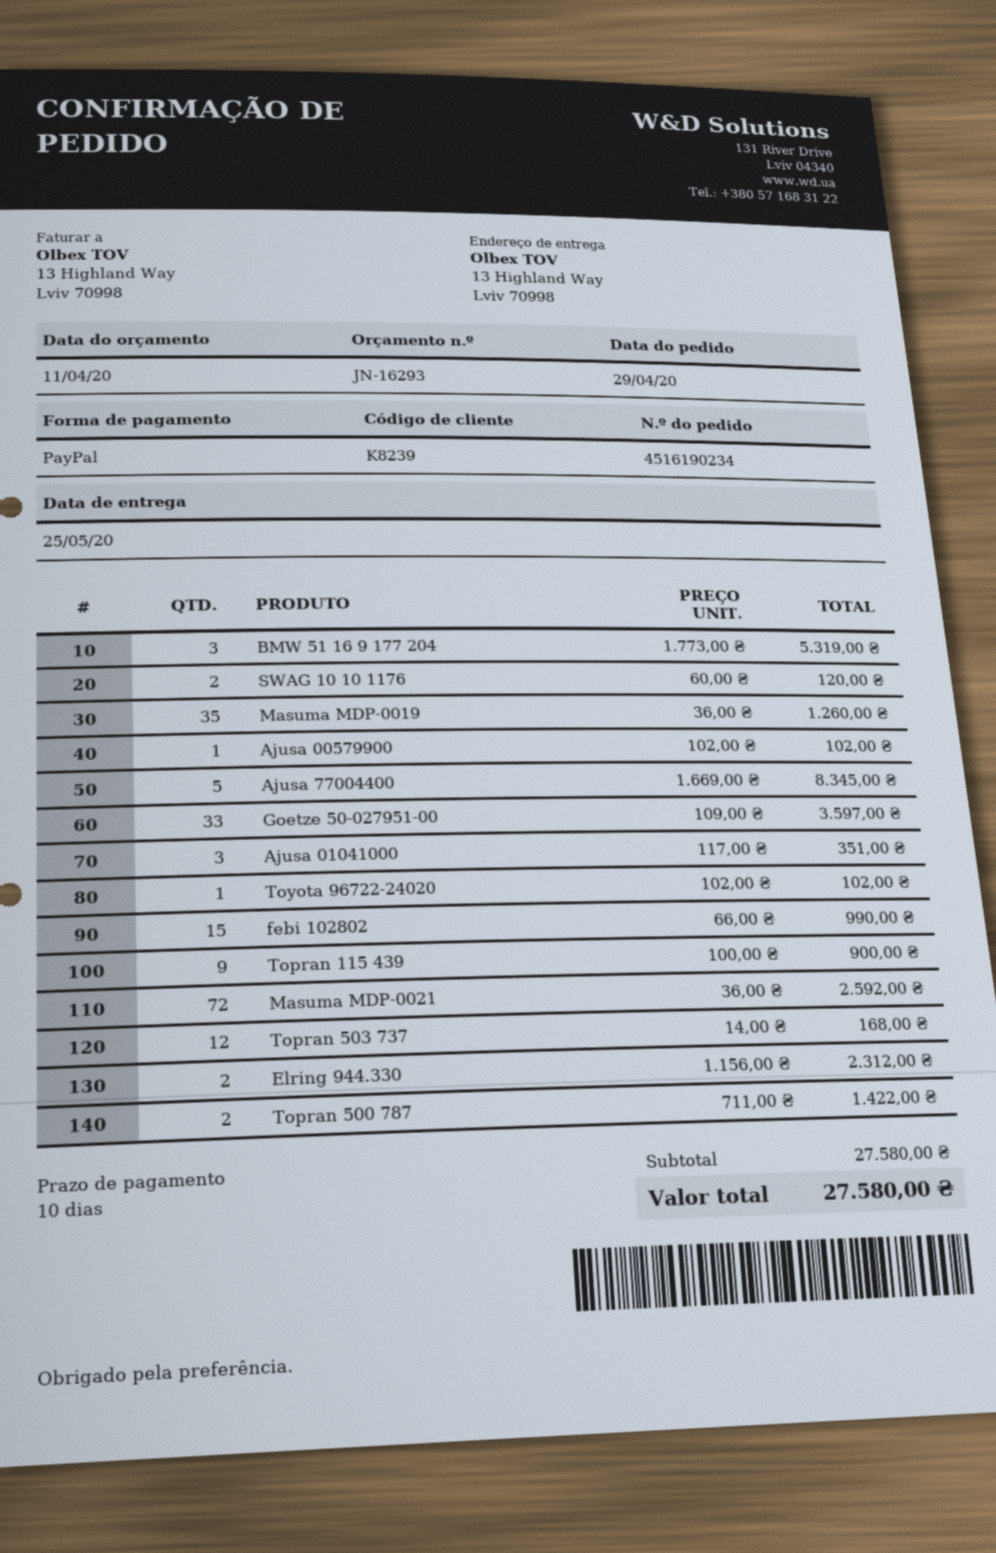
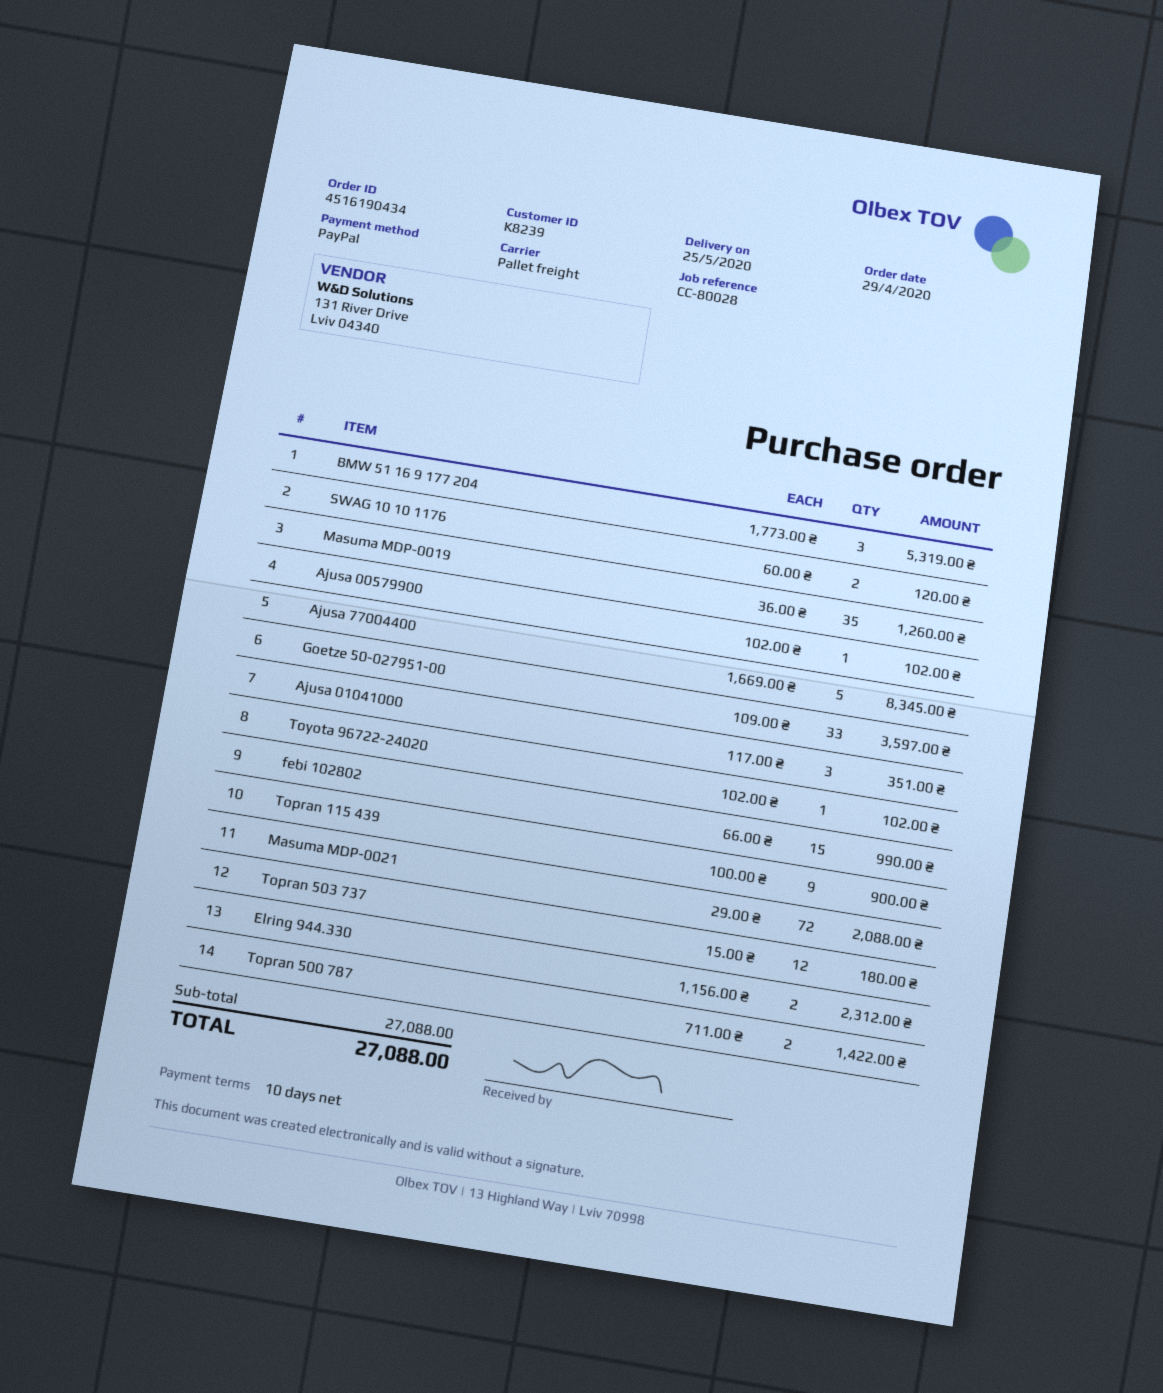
order number: 4516190234 -> 4516190434
Masuma MDP-0021: 72 x 36.00 = 2592.00 -> 72 x 29.00 = 2088.00
Topran 503 737: 12 x 14.00 = 168.00 -> 12 x 15.00 = 180.00
subtotal: 27580.00 -> 27088.00
total: 27580.00 -> 27088.00

